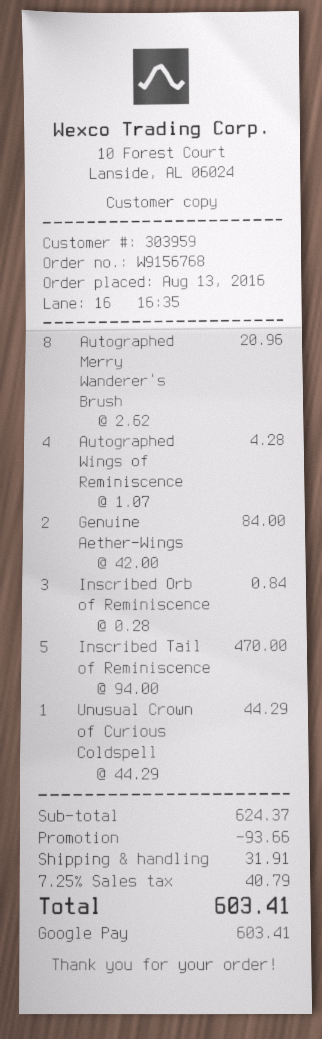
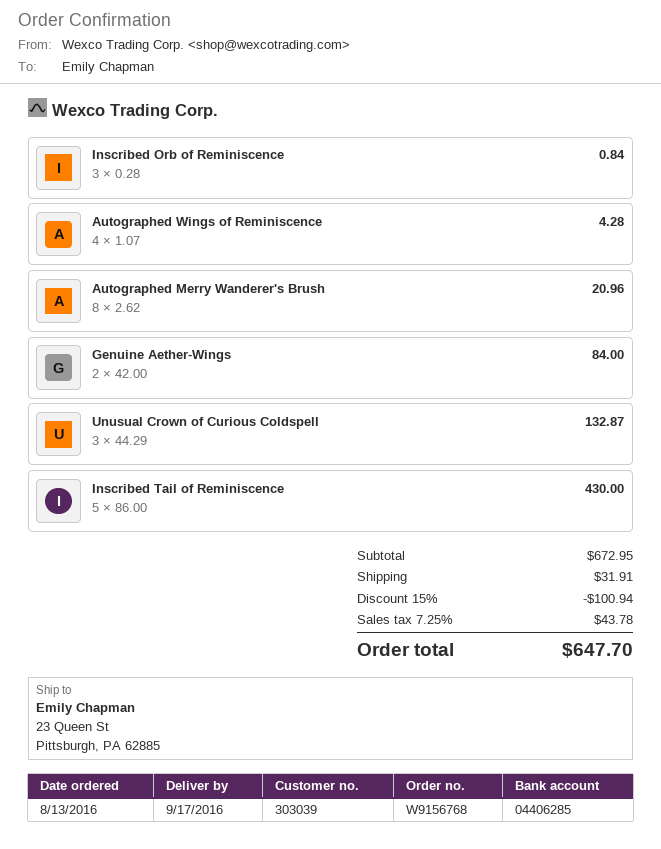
customer number: 303959 -> 303039
Inscribed Tail of Reminiscence: 5 x 94.00 = 470.00 -> 5 x 86.00 = 430.00
Unusual Crown of Curious Coldspell: 1 x 44.29 = 44.29 -> 3 x 44.29 = 132.87
subtotal: 624.37 -> 672.95
discount: 93.66 -> 100.94
tax: 7.25% = 40.79 -> 7.25% = 43.78
total: 603.41 -> 647.70

